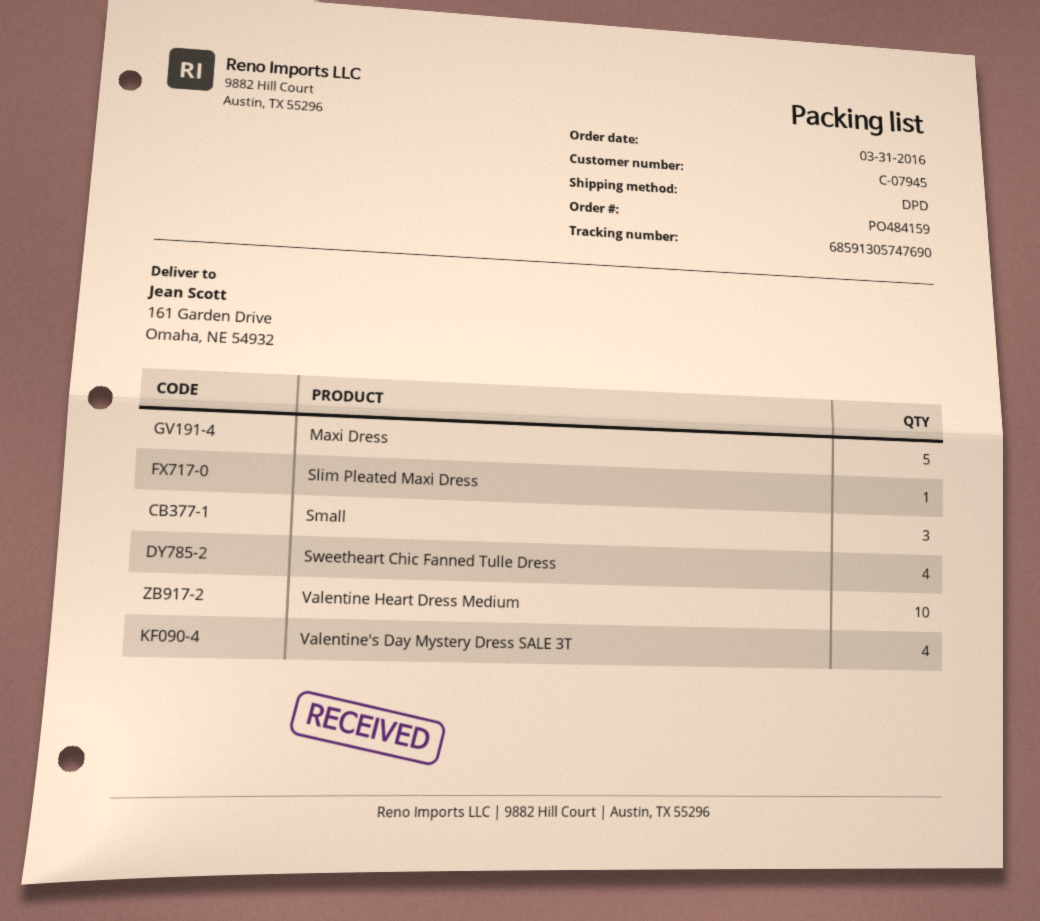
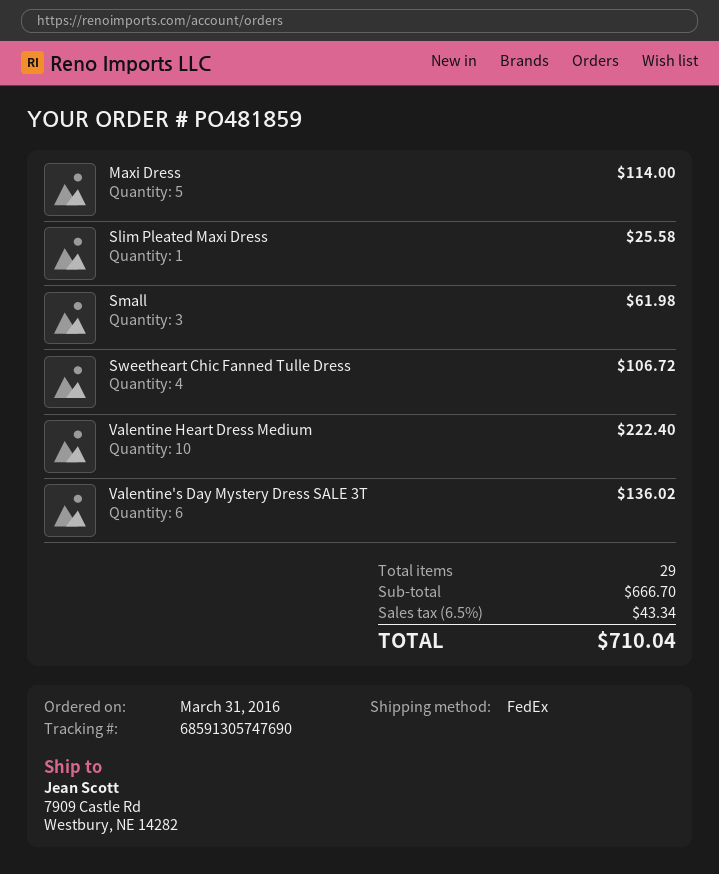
order number: PO484159 -> PO481859
shipping method: DPD -> FedEx
ship to: 161 Garden Drive, Omaha, NE 54932 -> 7909 Castle Rd, Westbury, NE 14282
Valentine's Day Mystery Dress SALE 3T: 4 -> 6

